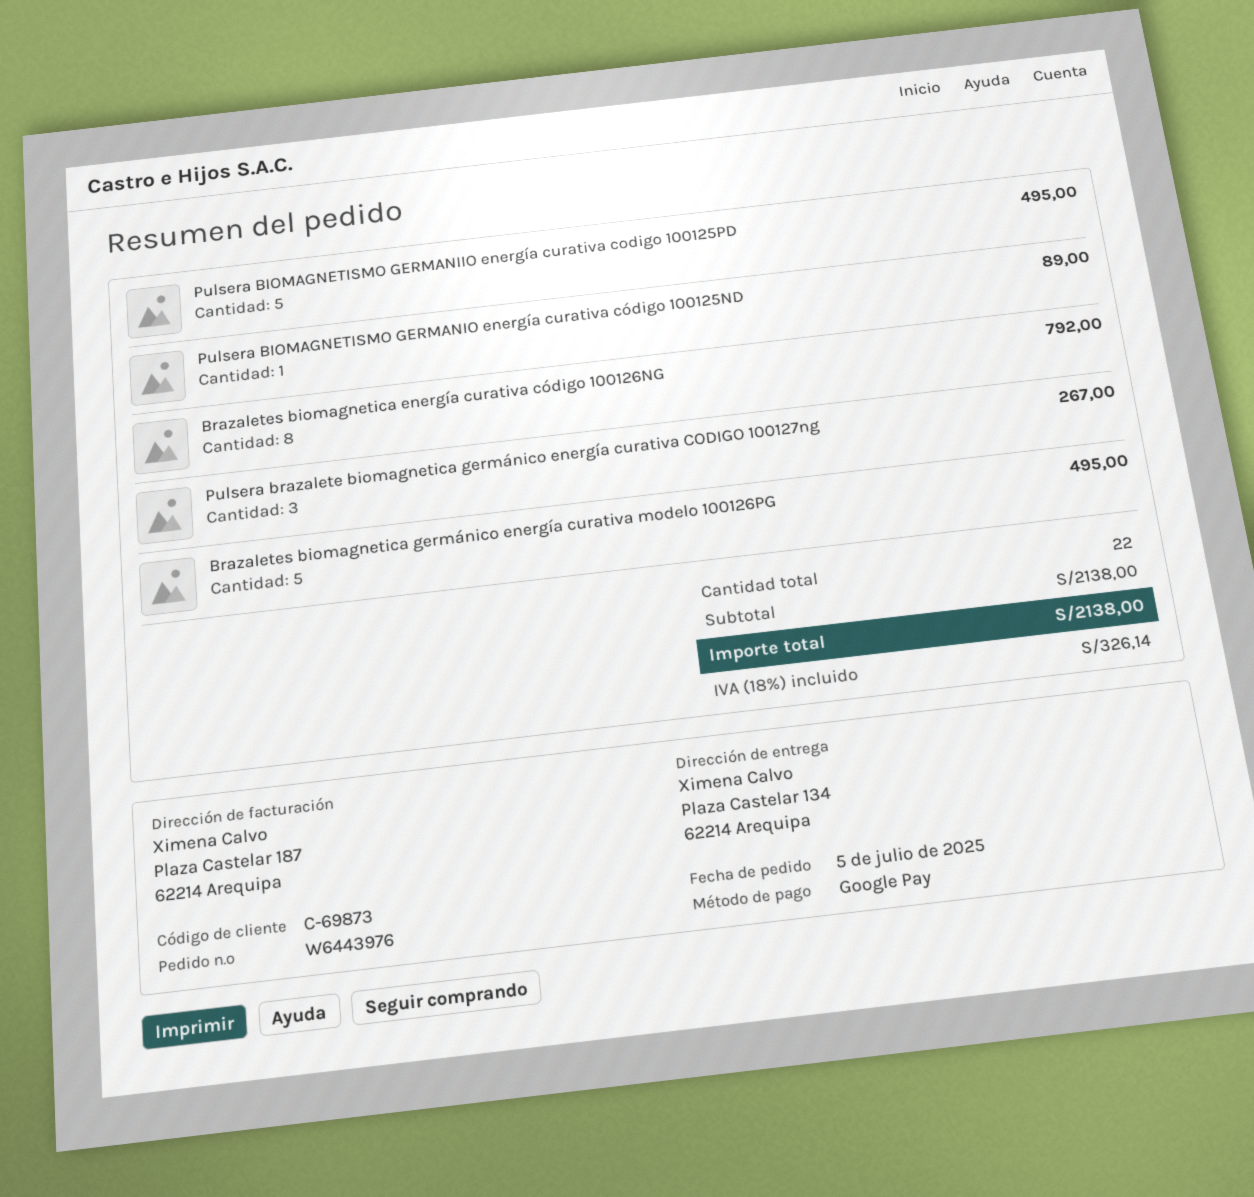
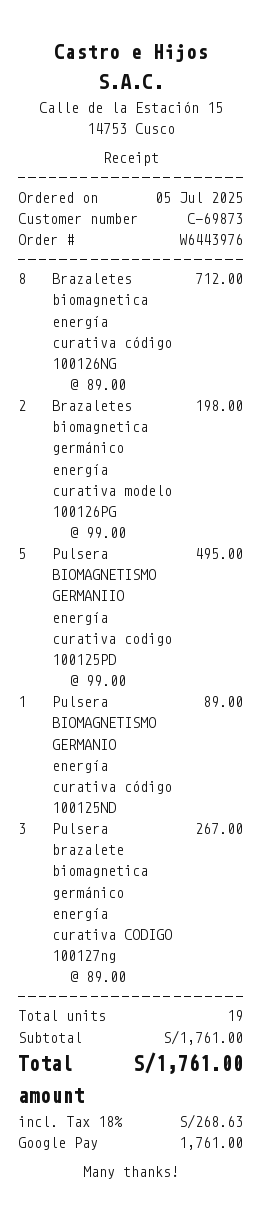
Brazaletes biomagnetica energía curativa código 100126NG: 8 for 792.00 -> 8 for 712.00
Brazaletes biomagnetica germánico energía curativa modelo 100126PG: 5 for 495.00 -> 2 for 198.00
total quantity: 22 -> 19
subtotal: 2138.00 -> 1761.00
tax: 18% = 326.14 -> 18% = 268.63
total: 2138.00 -> 1761.00

